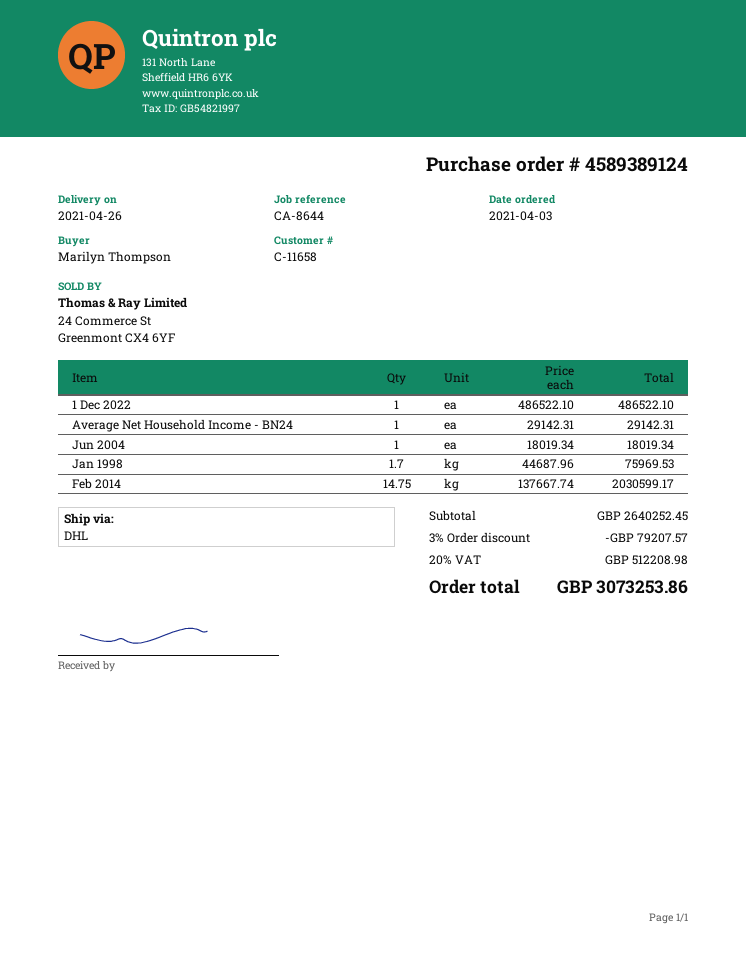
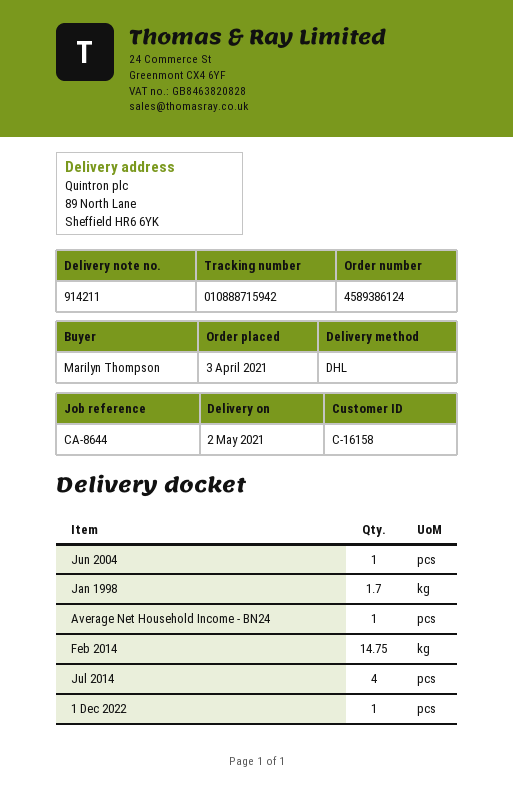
order number: 4589389124 -> 4589386124
delivery date: 2021-04-26 -> 2021-05-02
customer number: C-11658 -> C-16158
Jul 2014: none -> 4

